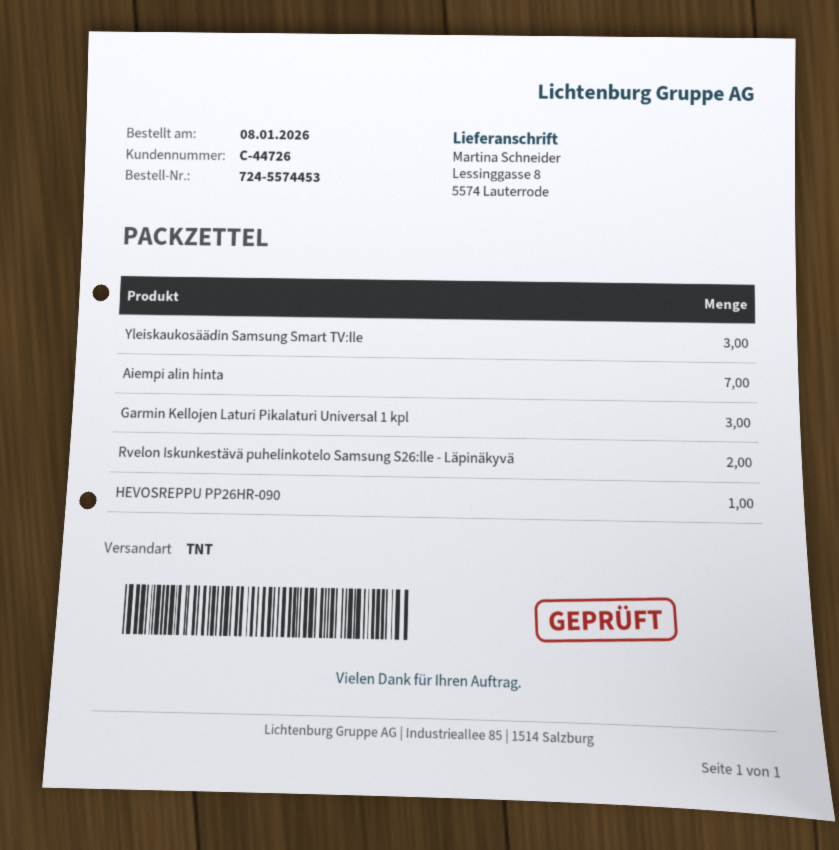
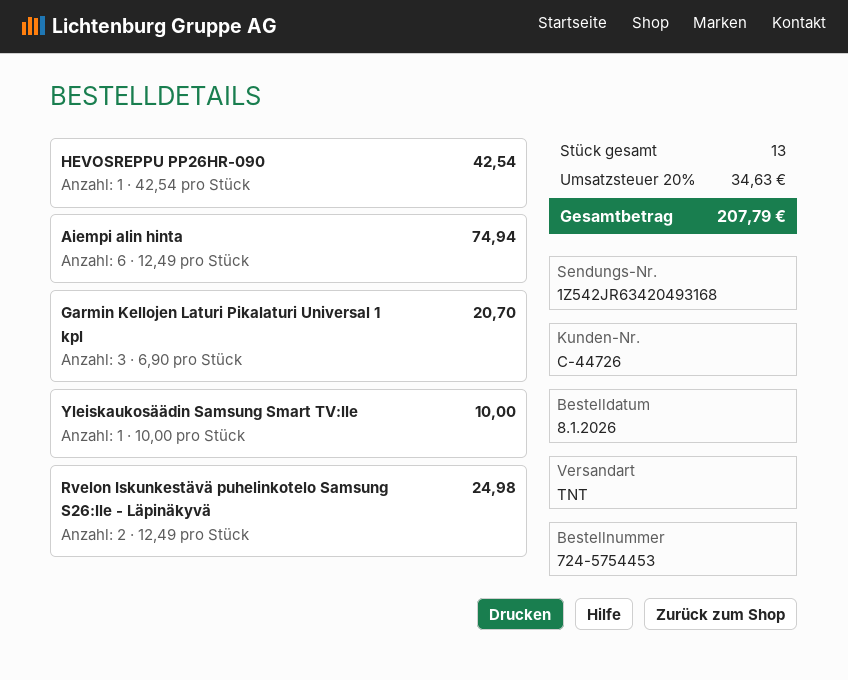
order number: 724-5574453 -> 724-5754453
Yleiskaukosäädin Samsung Smart TV:lle: 3 -> 1
Aiempi alin hinta: 7 -> 6

